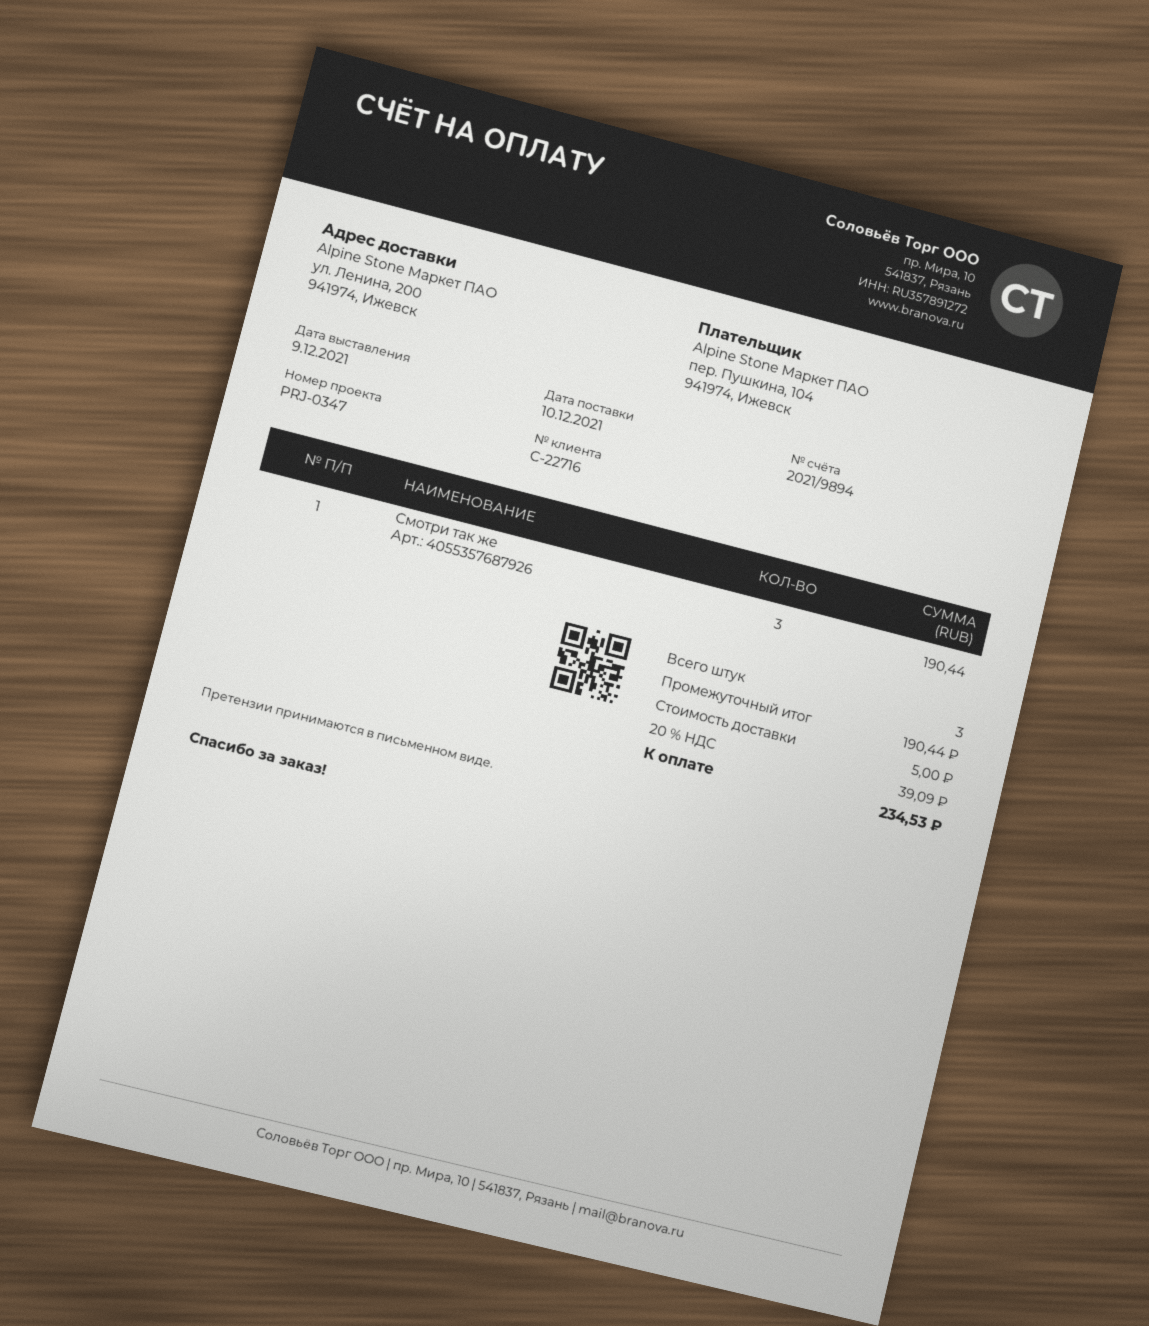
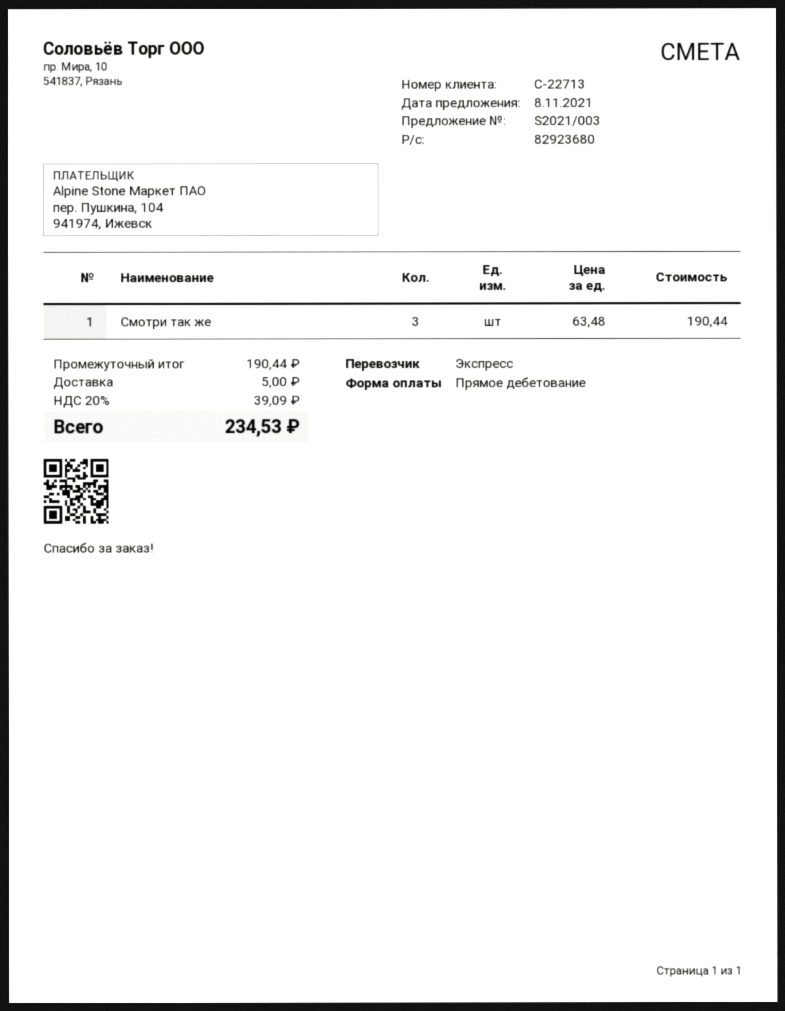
customer number: C-22716 -> C-22713

